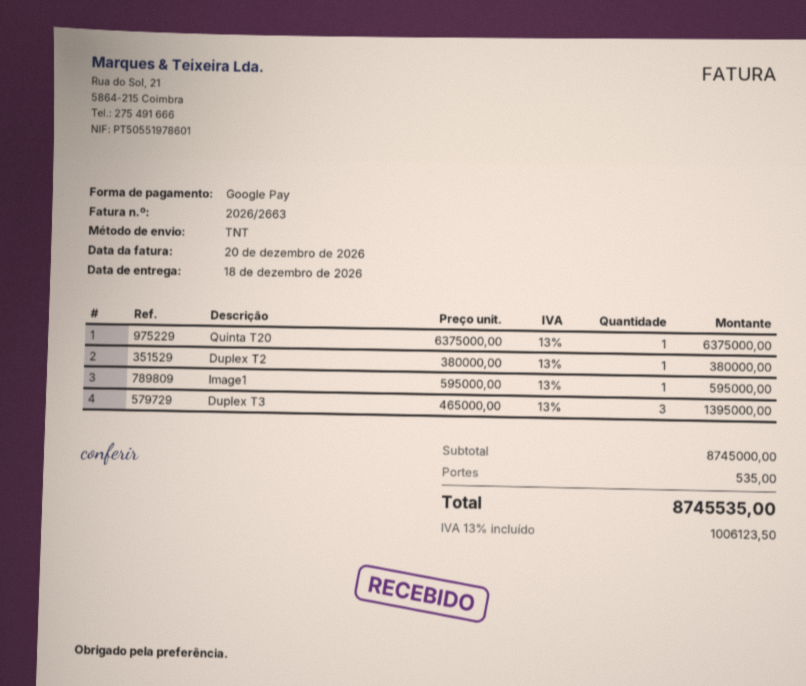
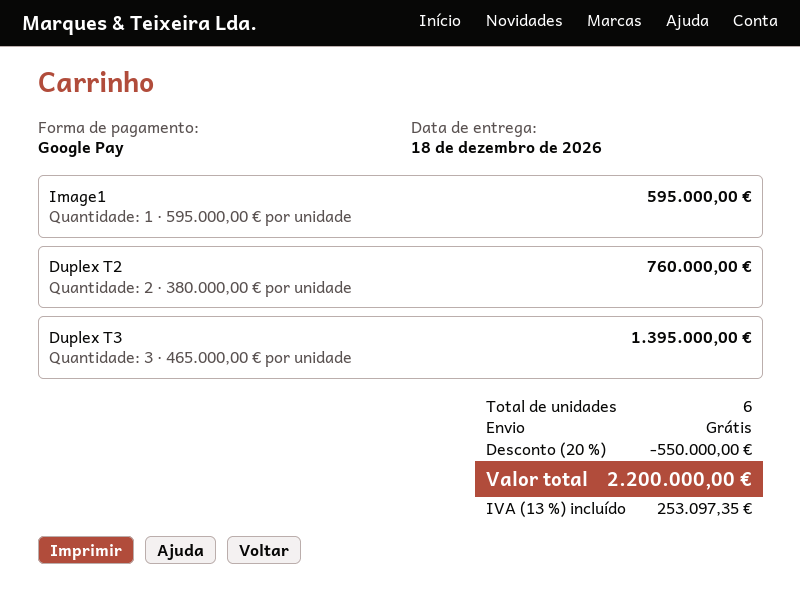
Quinta T20: 1 x 6375000.00 = 6375000.00 -> none
Duplex T2: 1 x 380000.00 = 380000.00 -> 2 x 380000.00 = 760000.00
discount: none -> 20% = 550000.00
shipping: 535.00 -> 0.00
tax: 13% = 1006123.50 -> 13% = 253097.35
total: 8745535.00 -> 2200000.00

